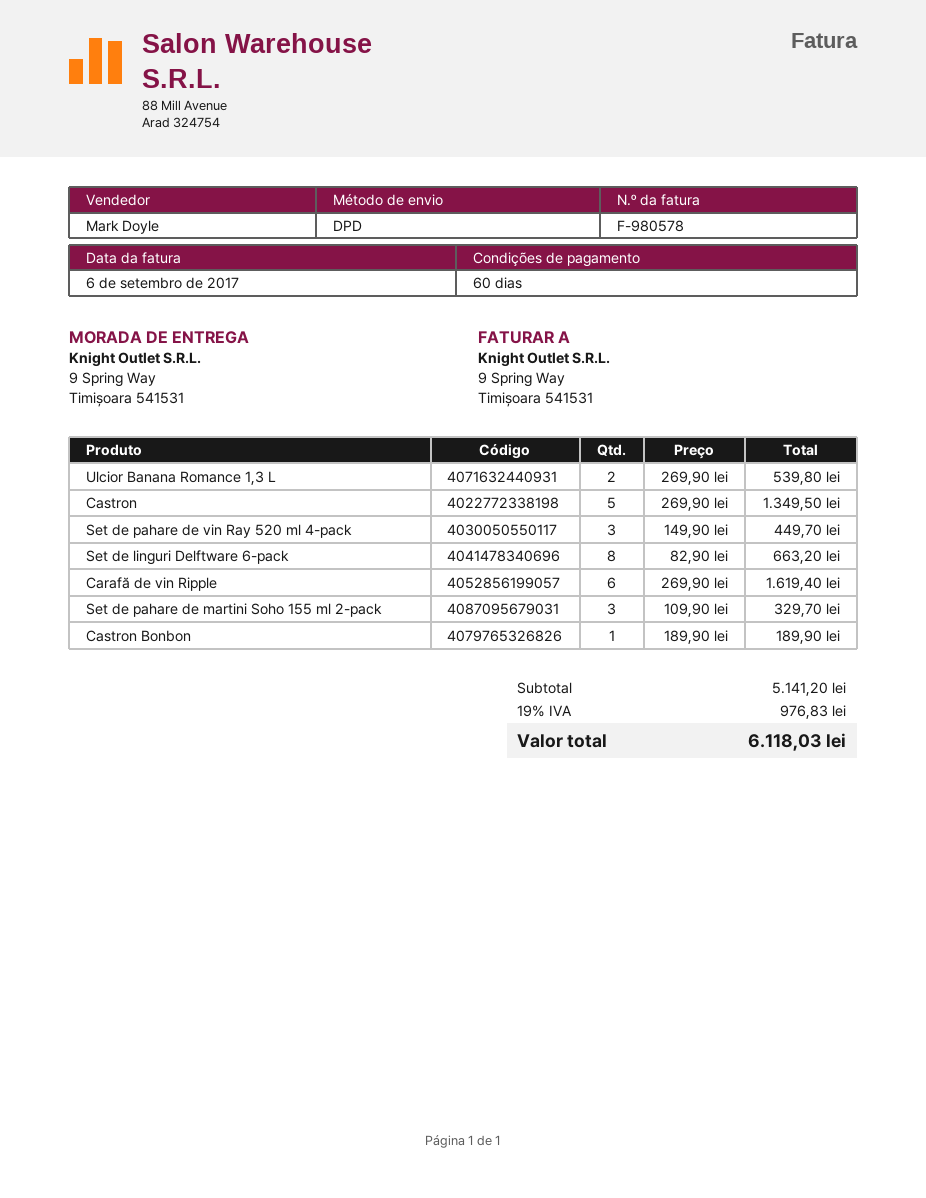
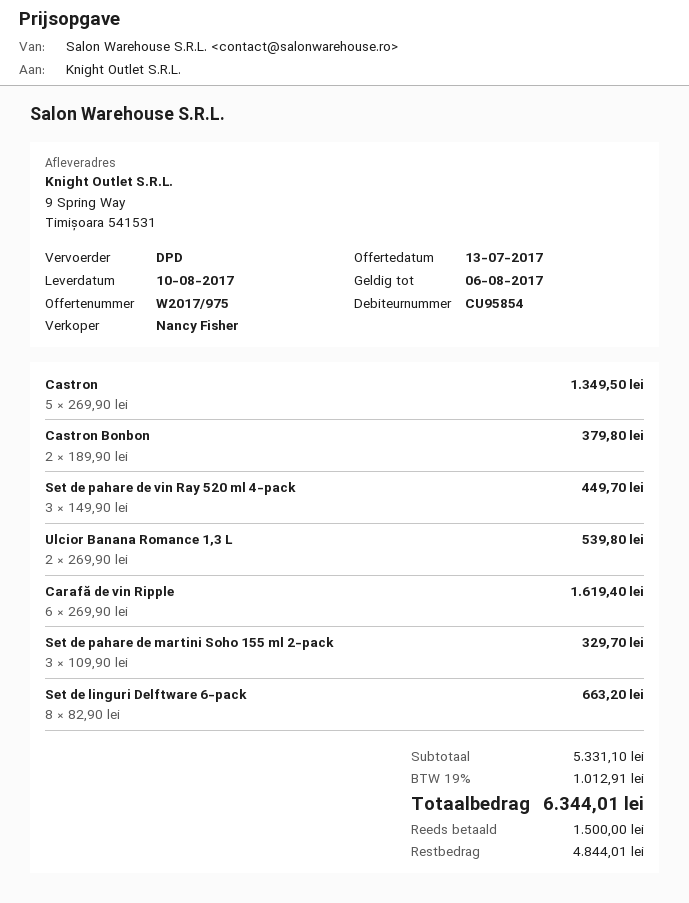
sales rep: Mark Doyle -> Nancy Fisher
Castron Bonbon: 1 x 189.90 = 189.90 -> 2 x 189.90 = 379.80
subtotal: 5141.20 -> 5331.10
tax: 19% = 976.83 -> 19% = 1012.91
total: 6118.03 -> 6344.01

